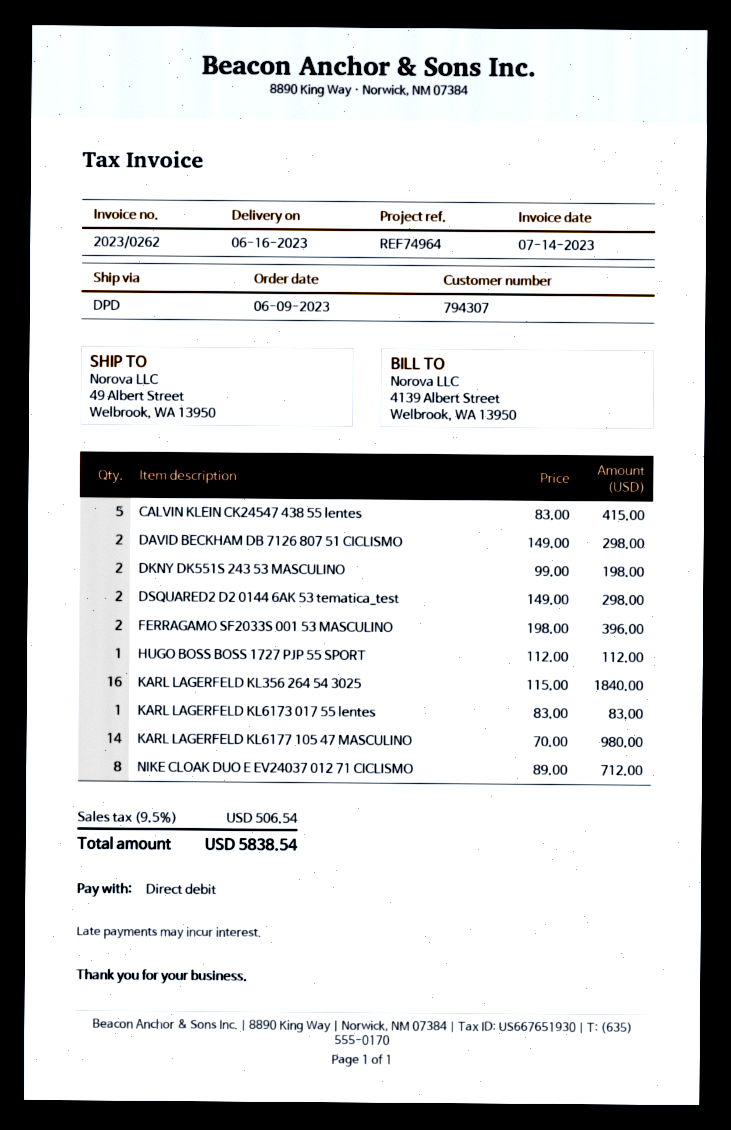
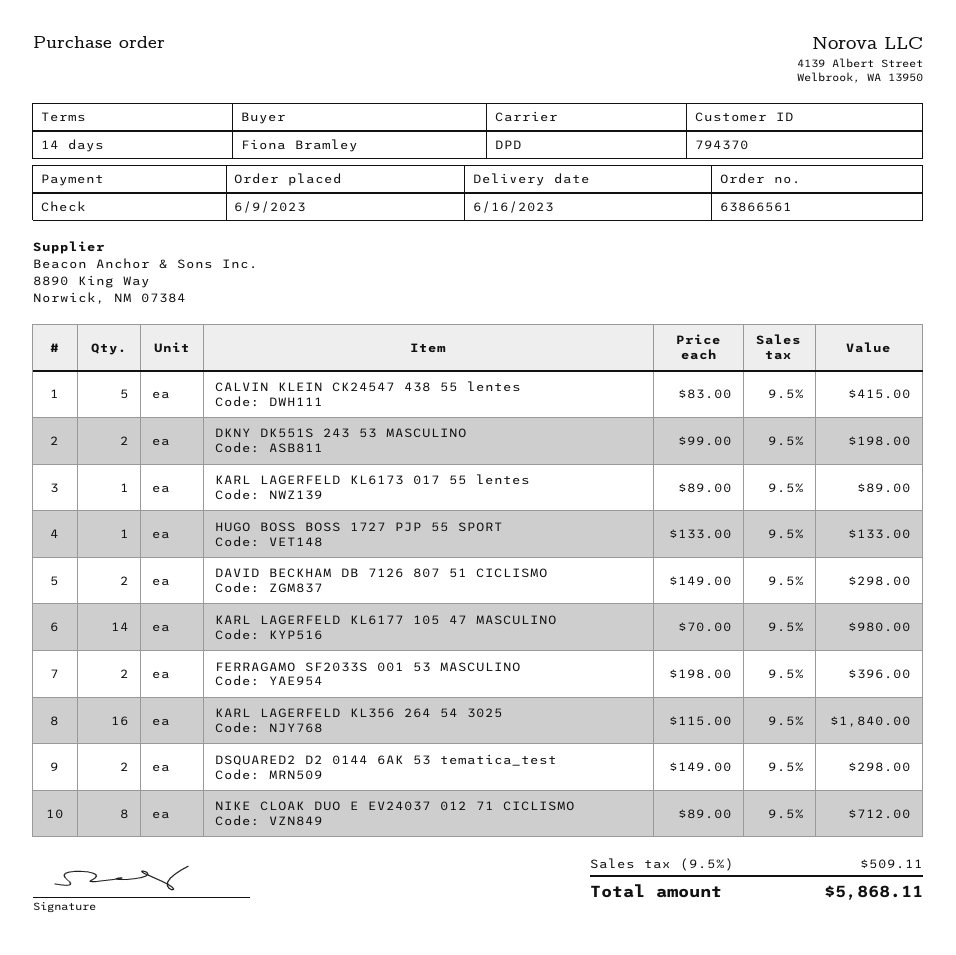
customer number: 794307 -> 794370
payment method: direct debit -> cheque
HUGO BOSS BOSS 1727 PJP 55 SPORT: 1 x 112.00 = 112.00 -> 1 x 133.00 = 133.00
KARL LAGERFELD KL6173 017 55 lentes: 1 x 83.00 = 83.00 -> 1 x 89.00 = 89.00
tax: 9.5% = 506.54 -> 9.5% = 509.11
total: 5838.54 -> 5868.11

